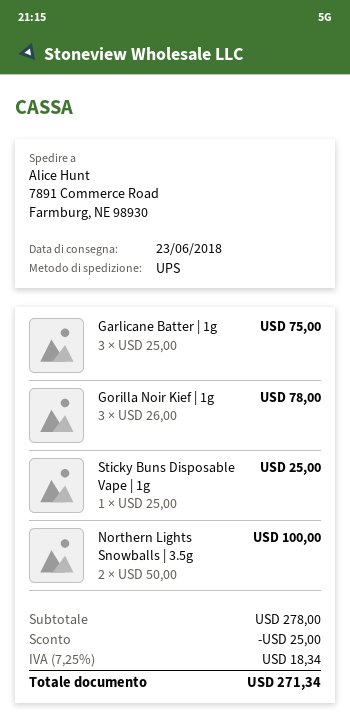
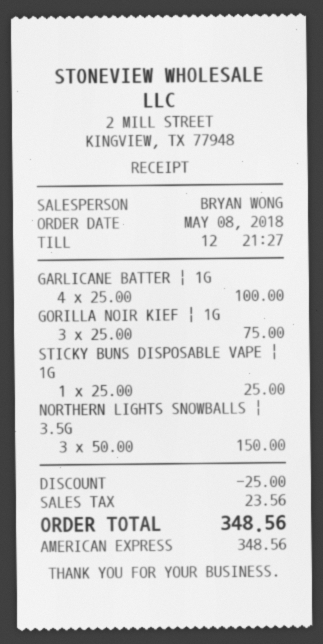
Garlicane Batter | 1g: 3 x 25.00 = 75.00 -> 4 x 25.00 = 100.00
Gorilla Noir Kief | 1g: 3 x 26.00 = 78.00 -> 3 x 25.00 = 75.00
Northern Lights Snowballs | 3.5g: 2 x 50.00 = 100.00 -> 3 x 50.00 = 150.00
tax: 18.34 -> 23.56
total: 271.34 -> 348.56

